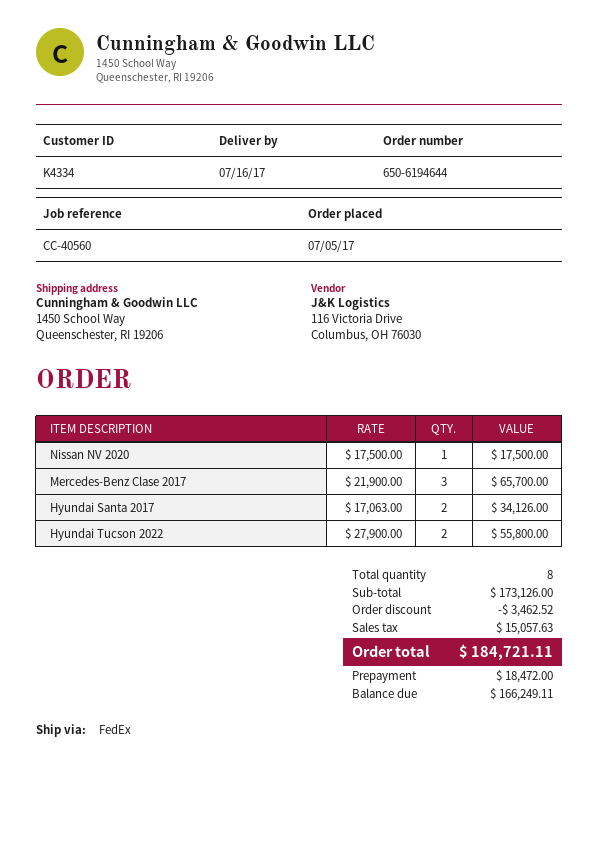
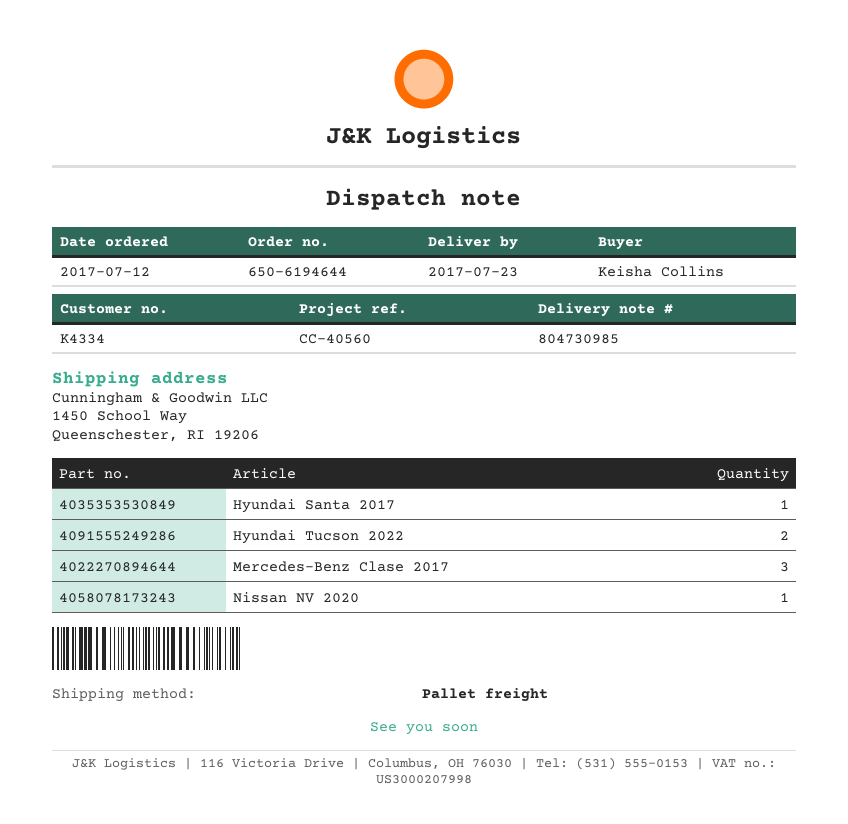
order date: 2017-07-05 -> 2017-07-12
delivery date: 2017-07-16 -> 2017-07-23
shipping method: FedEx -> pallet freight
Hyundai Santa 2017: 2 -> 1

